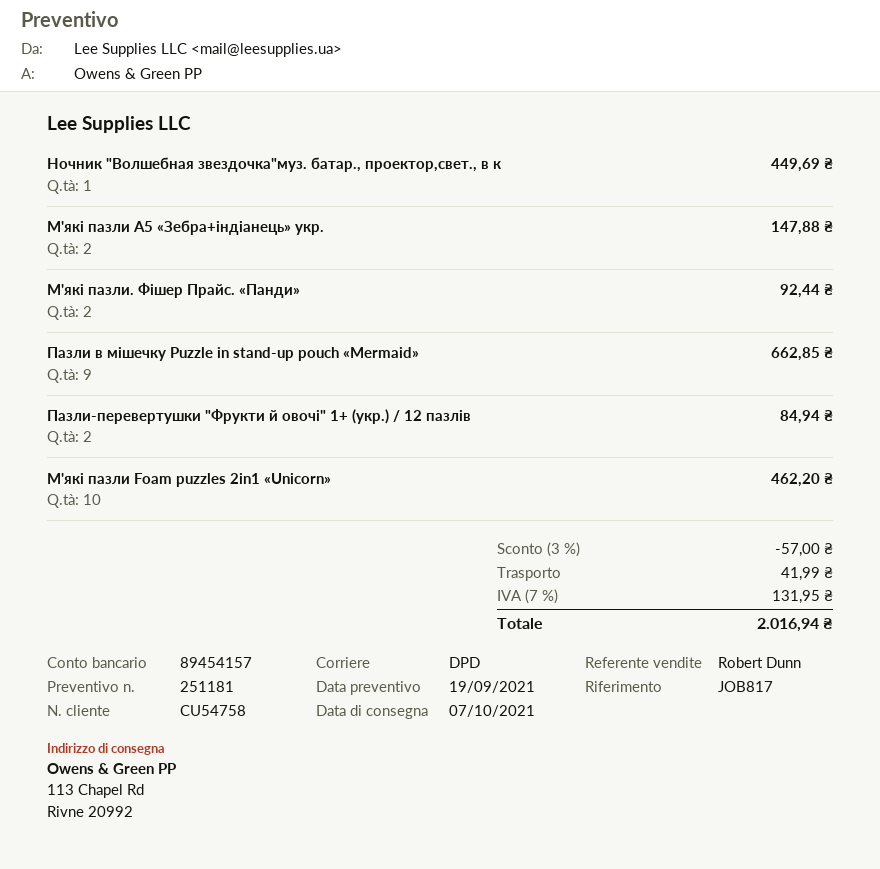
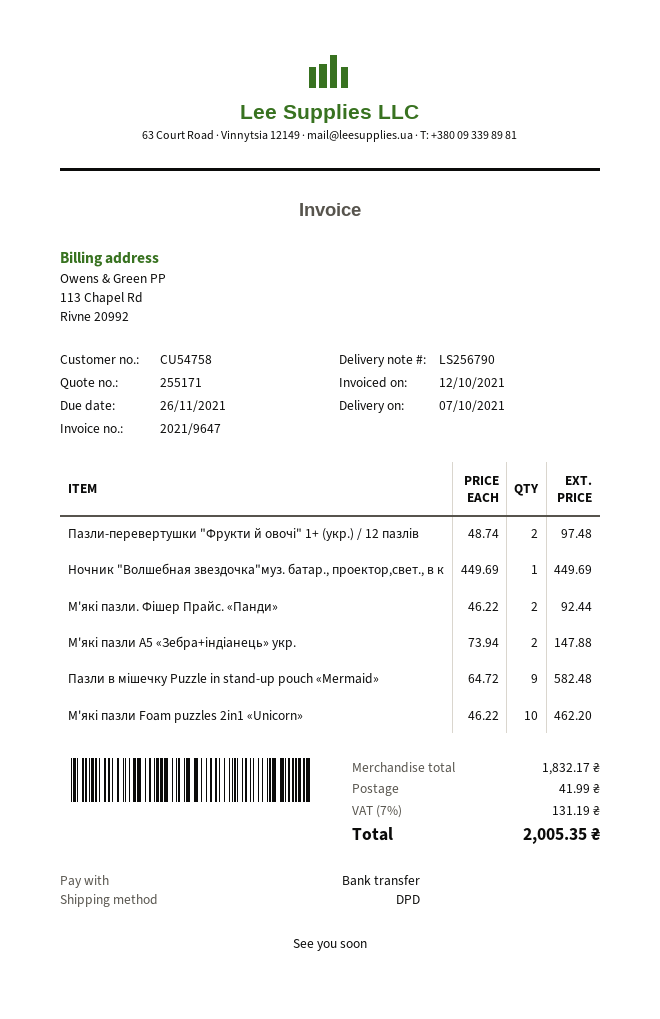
quote number: 251181 -> 255171
Пазли в мішечку Puzzle in stand-up pouch «Mermaid»: 9 for 662.85 -> 9 for 582.48
Пазли-перевертушки "Фрукти й овочi" 1+ (укр.) / 12 пазлiв: 2 for 84.94 -> 2 for 97.48
discount: 3% = 57.00 -> none
tax: 7% = 131.95 -> 7% = 131.19
total: 2016.94 -> 2005.35

